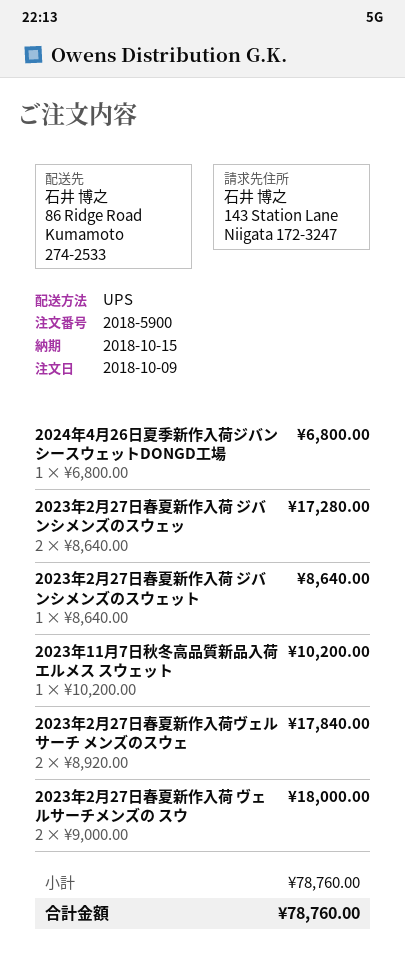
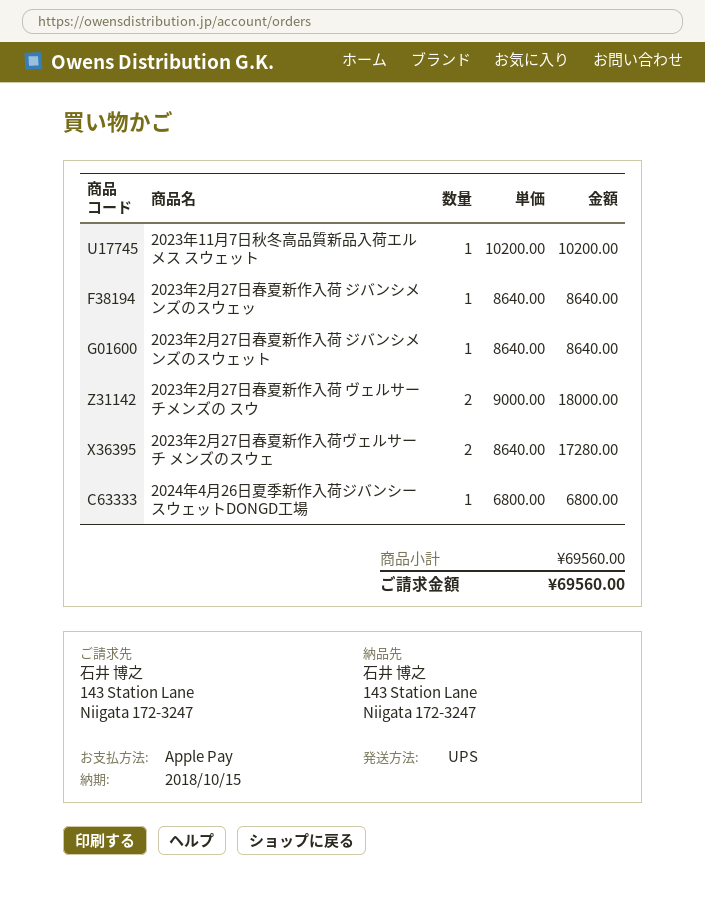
ship to: 86 Ridge Road, Kumamoto 274-2533 -> 143 Station Lane, Niigata 172-3247
2023年2月27日春夏新作入荷 ジバンシメンズのスウェッ: 2 x 8640.00 = 17280.00 -> 1 x 8640.00 = 8640.00
2023年2月27日春夏新作入荷ヴェルサーチ メンズのスウェ: 2 x 8920.00 = 17840.00 -> 2 x 8640.00 = 17280.00
subtotal: 78760.00 -> 69560.00
total: 78760.00 -> 69560.00

